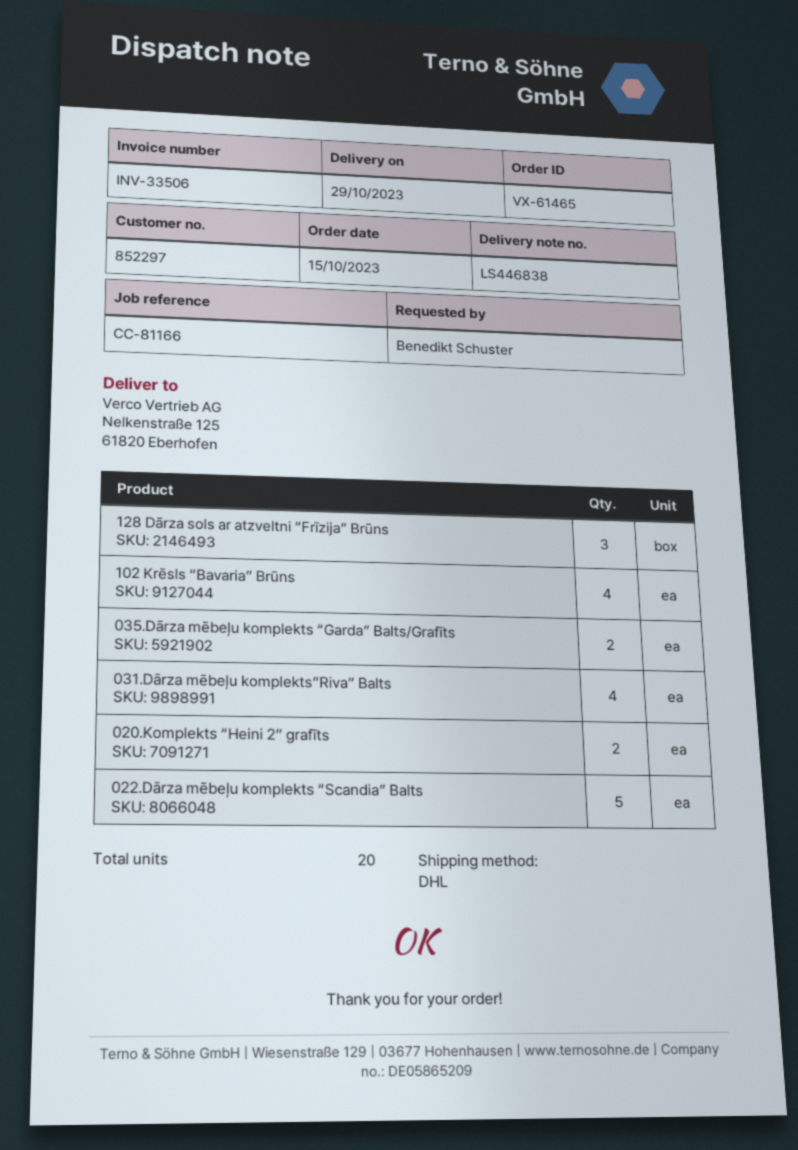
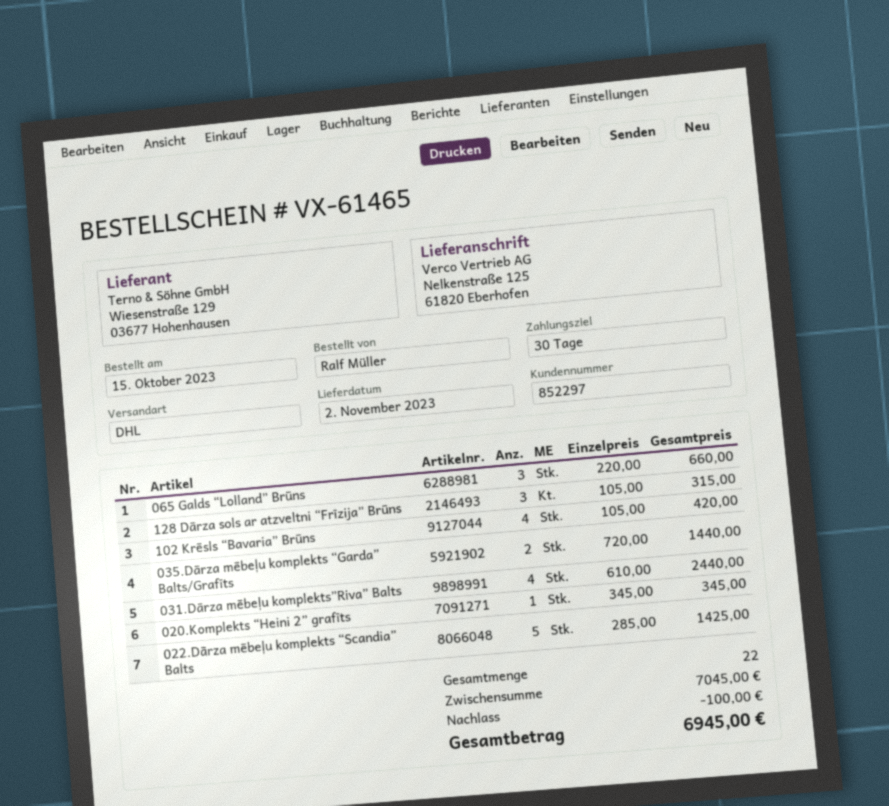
delivery date: 2023-10-29 -> 2023-11-02
ordered by: Benedikt Schuster -> Ralf Müller
020.Komplekts “Heini 2” grafīts: 2 -> 1
065 Galds “Lolland” Brūns: none -> 3
total quantity: 20 -> 22

